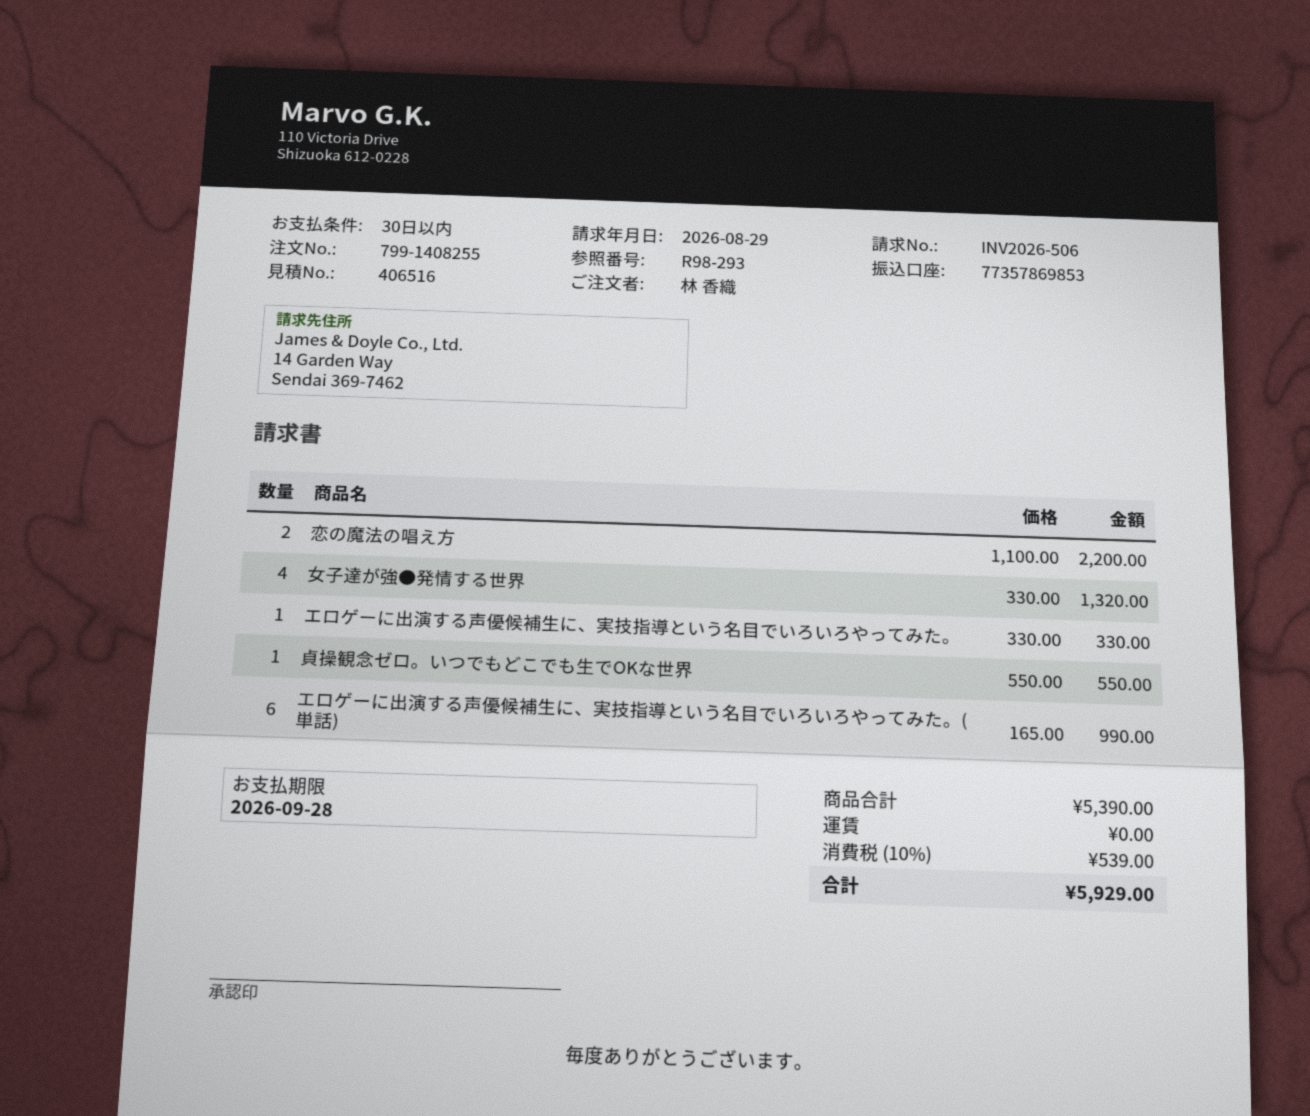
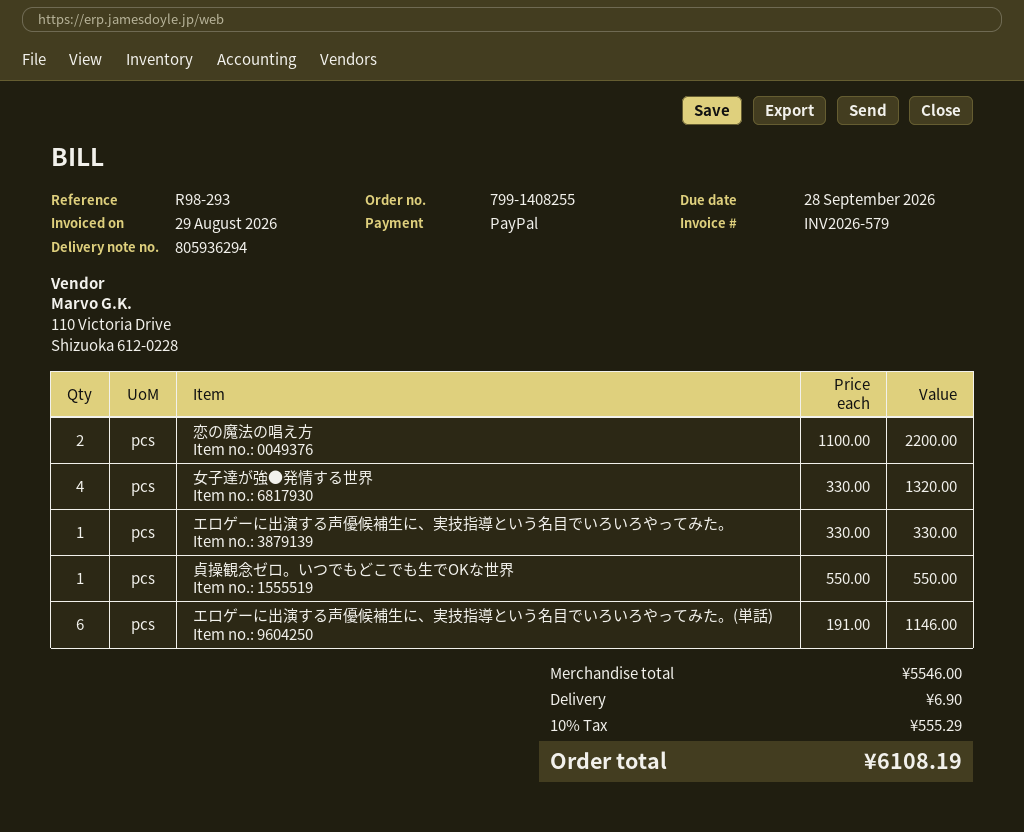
invoice number: INV2026-506 -> INV2026-579
エロゲーに出演する声優候補生に、実技指導という名目でいろいろやってみた。(単話): 6 x 165.00 = 990.00 -> 6 x 191.00 = 1146.00
subtotal: 5390.00 -> 5546.00
shipping: 0.00 -> 6.90
tax: 10% = 539.00 -> 10% = 555.29
total: 5929.00 -> 6108.19

